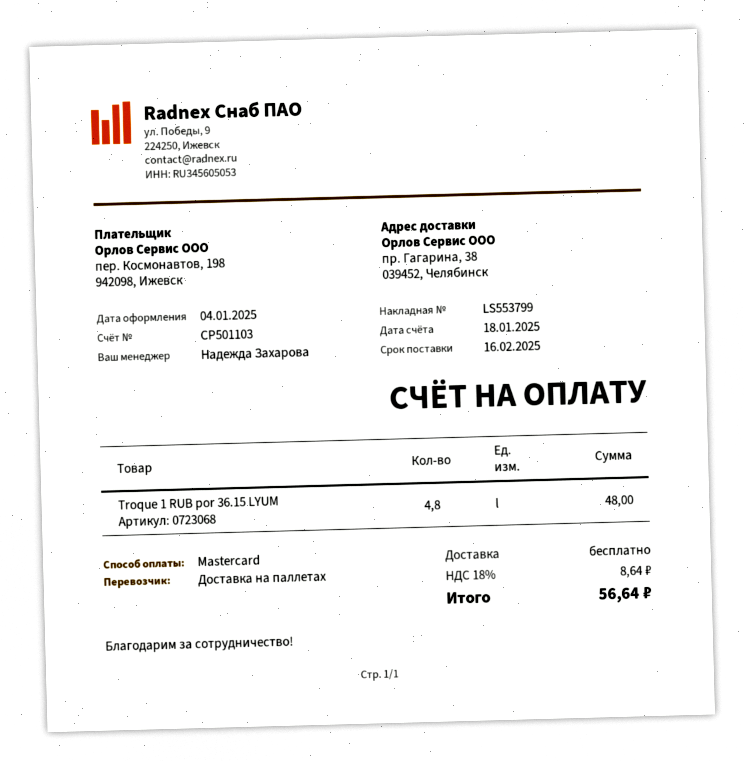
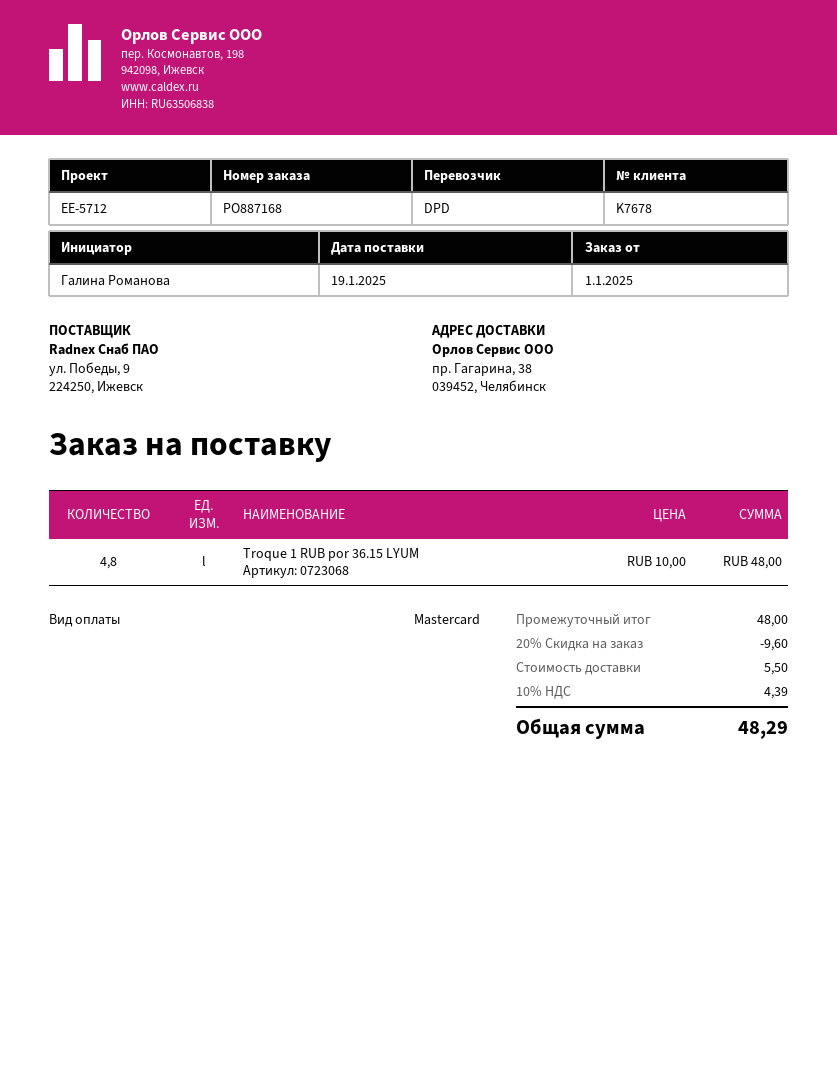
order date: 2025-01-04 -> 2025-01-01
delivery date: 2025-02-16 -> 2025-01-19
shipping method: pallet freight -> DPD
discount: none -> 20% = 9.60
shipping: 0.00 -> 5.50
tax: 18% = 8.64 -> 10% = 4.39
total: 56.64 -> 48.29

